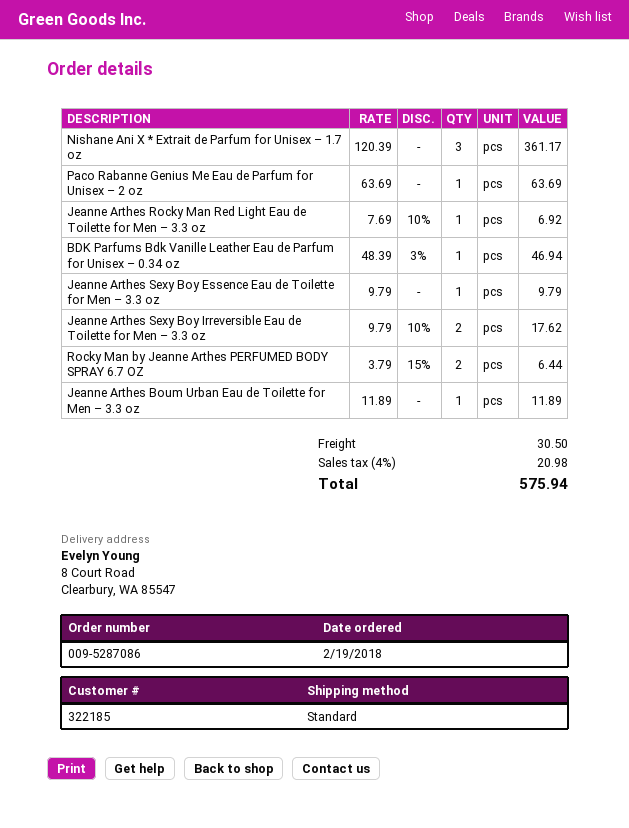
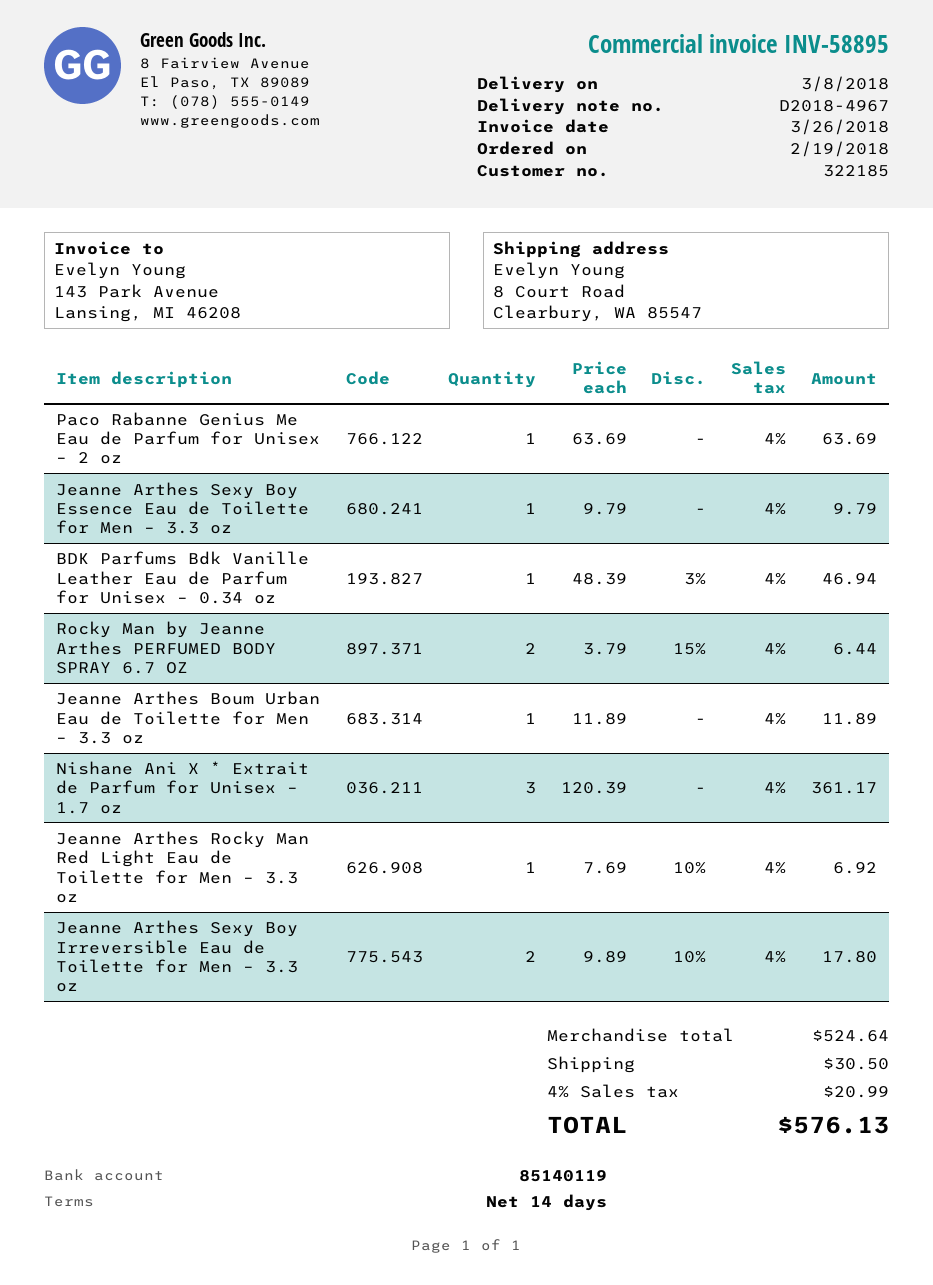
Jeanne Arthes Sexy Boy Irreversible Eau de Toilette for Men – 3.3 oz: 2 x 9.79 - 10% = 17.62 -> 2 x 9.89 - 10% = 17.80
tax: 4% = 20.98 -> 4% = 20.99
total: 575.94 -> 576.13

